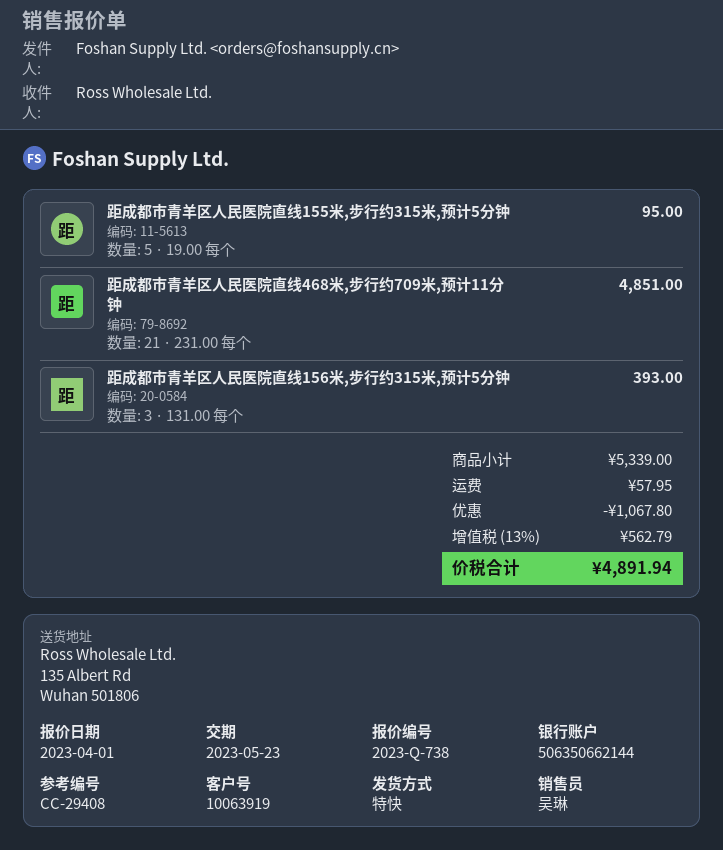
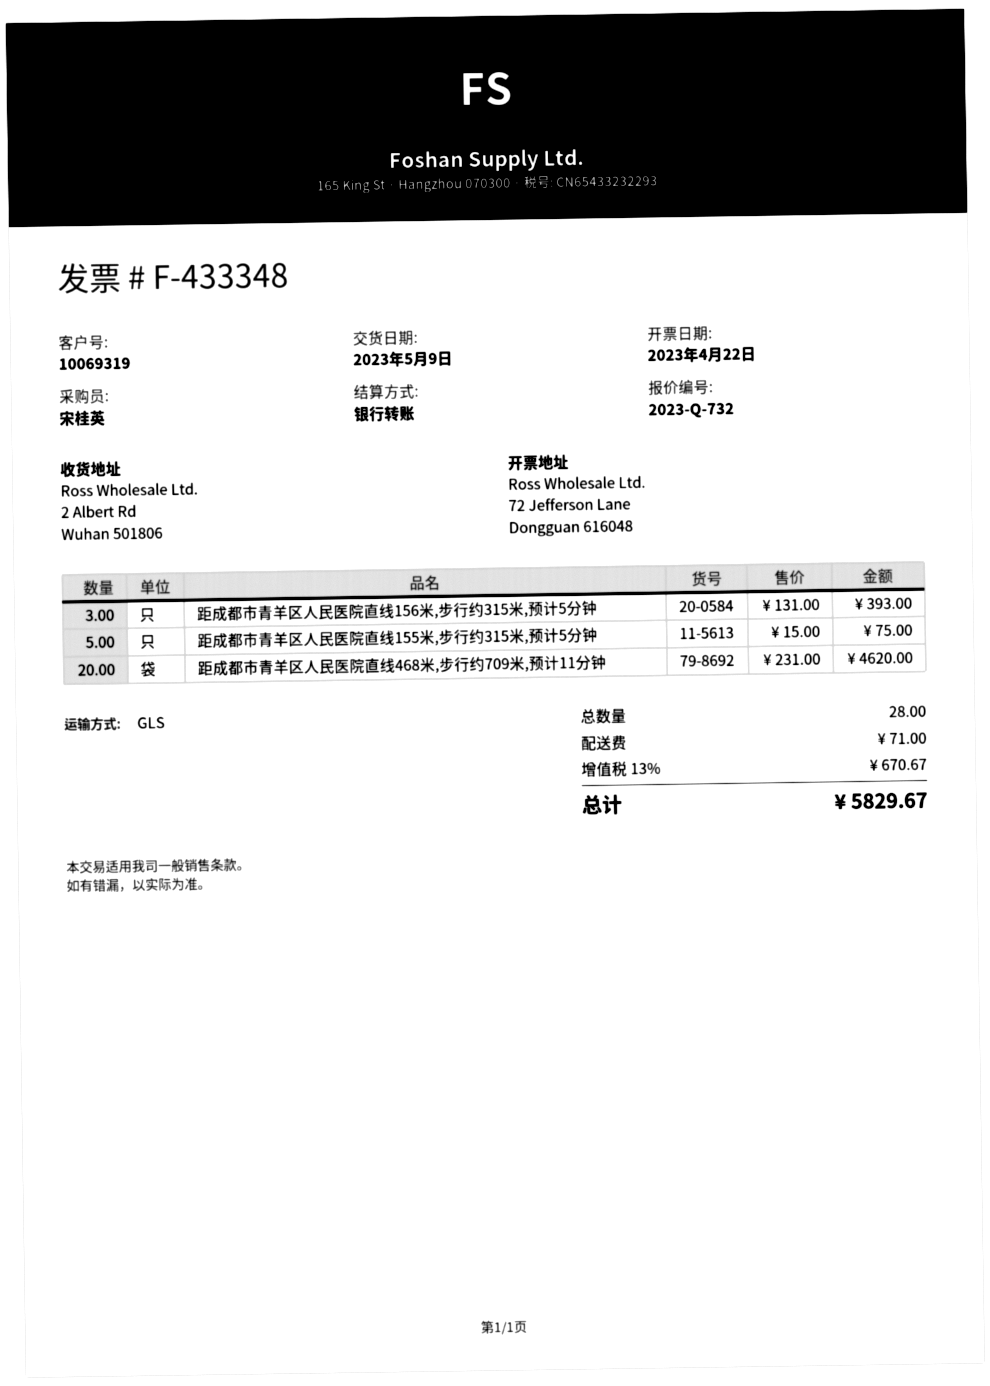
quote number: 2023-Q-738 -> 2023-Q-732
delivery date: 2023-05-23 -> 2023-05-09
customer number: 10063919 -> 10069319
shipping method: express -> GLS
ship to: 135 Albert Rd, Wuhan 501806 -> 2 Albert Rd, Wuhan 501806
距成都市青羊区人民医院直线155米,步行约315米,预计5分钟: 5 x 19.00 = 95.00 -> 5 x 15.00 = 75.00
距成都市青羊区人民医院直线468米,步行约709米,预计11分钟: 21 x 231.00 = 4851.00 -> 20 x 231.00 = 4620.00
discount: 1067.80 -> none
shipping: 57.95 -> 71.00
tax: 13% = 562.79 -> 13% = 670.67
total: 4891.94 -> 5829.67

